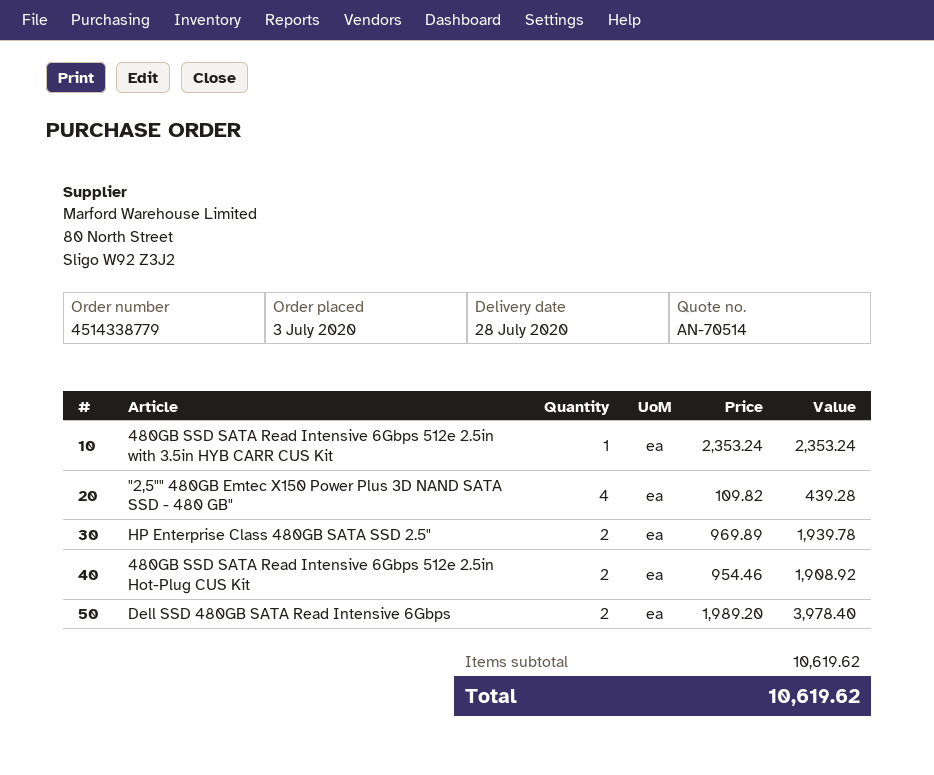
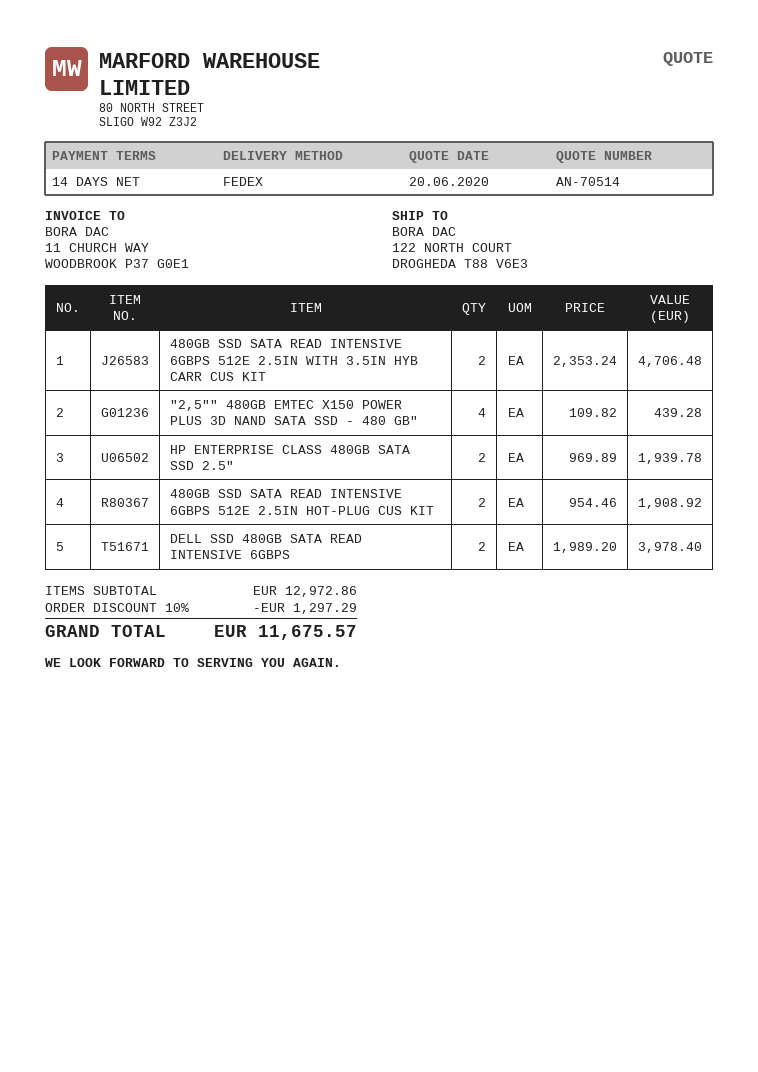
480GB SSD SATA Read Intensive 6Gbps 512e 2.5in with 3.5in HYB CARR CUS Kit: 1 x 2353.24 = 2353.24 -> 2 x 2353.24 = 4706.48
subtotal: 10619.62 -> 12972.86
discount: none -> 10% = 1297.29
total: 10619.62 -> 11675.57

